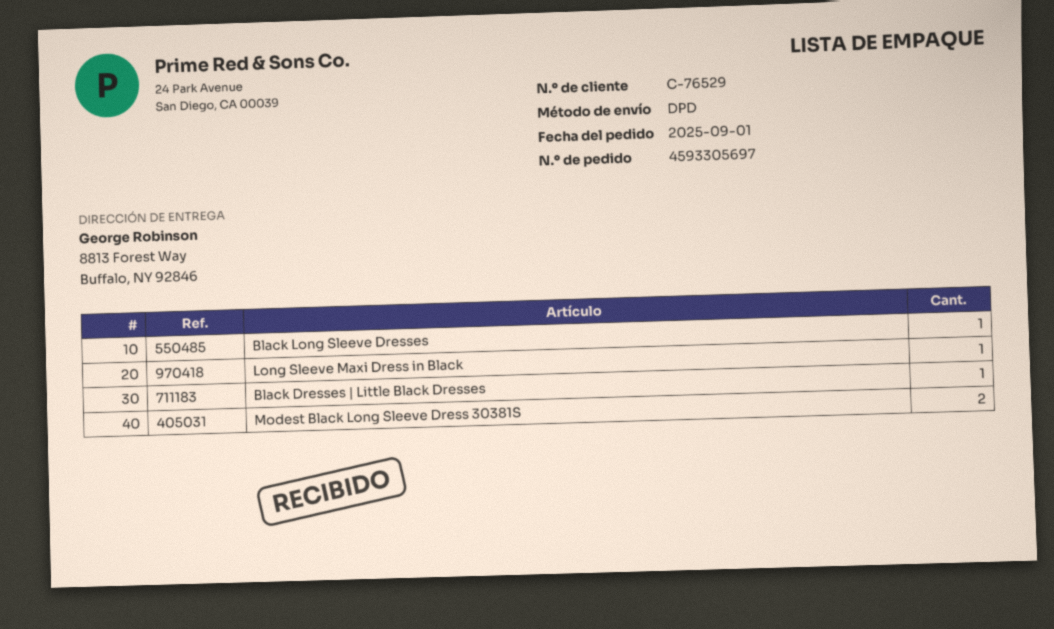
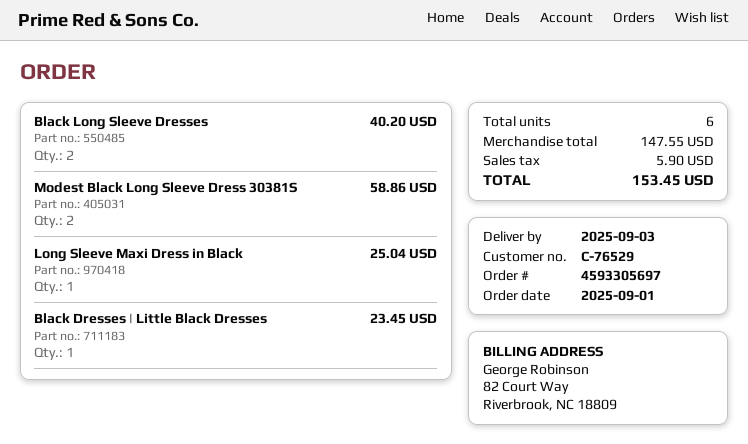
Black Long Sleeve Dresses: 1 -> 2

